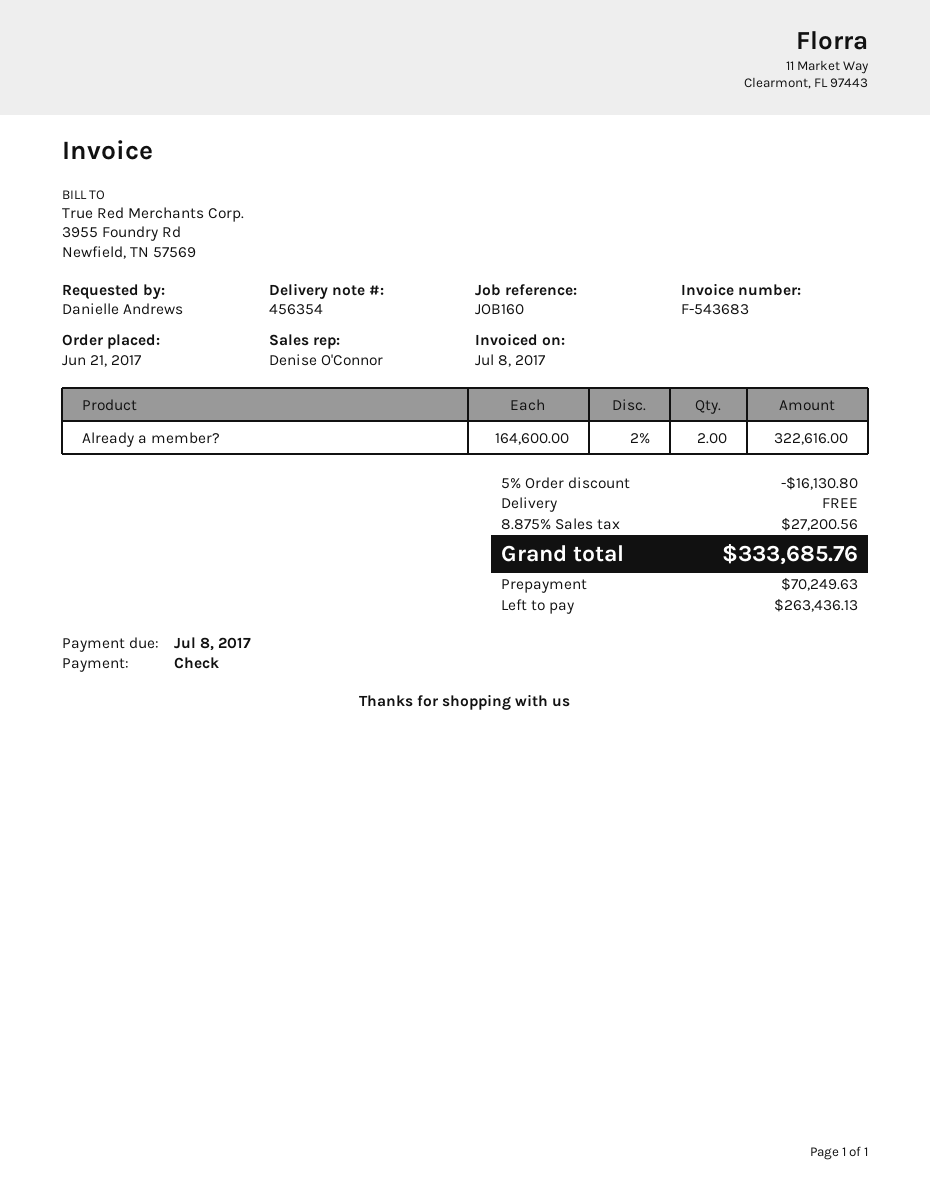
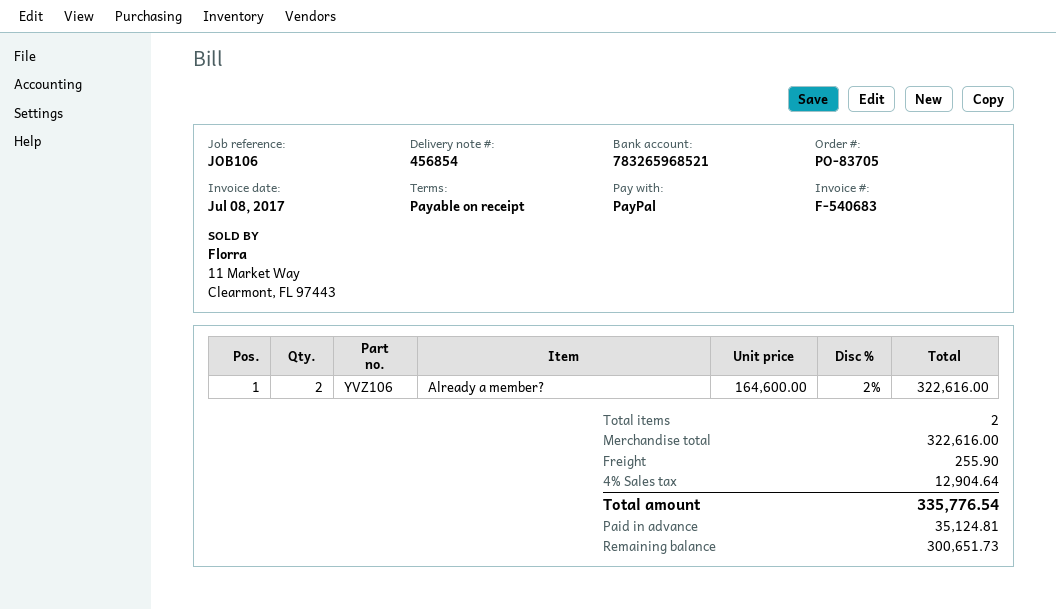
delivery note number: 456354 -> 456854
invoice number: F-543683 -> F-540683
reference: JOB160 -> JOB106
payment method: cheque -> PayPal
discount: 5% = 16130.80 -> none
shipping: 0.00 -> 255.90
tax: 8.875% = 27200.56 -> 4% = 12904.64
total: 333685.76 -> 335776.54
deposit: 70249.63 -> 35124.81
balance: 263436.13 -> 300651.73

